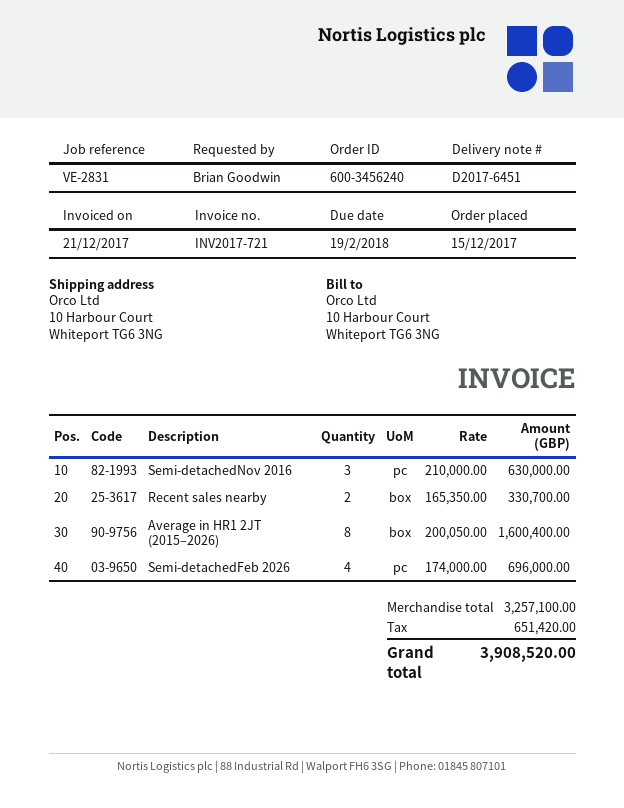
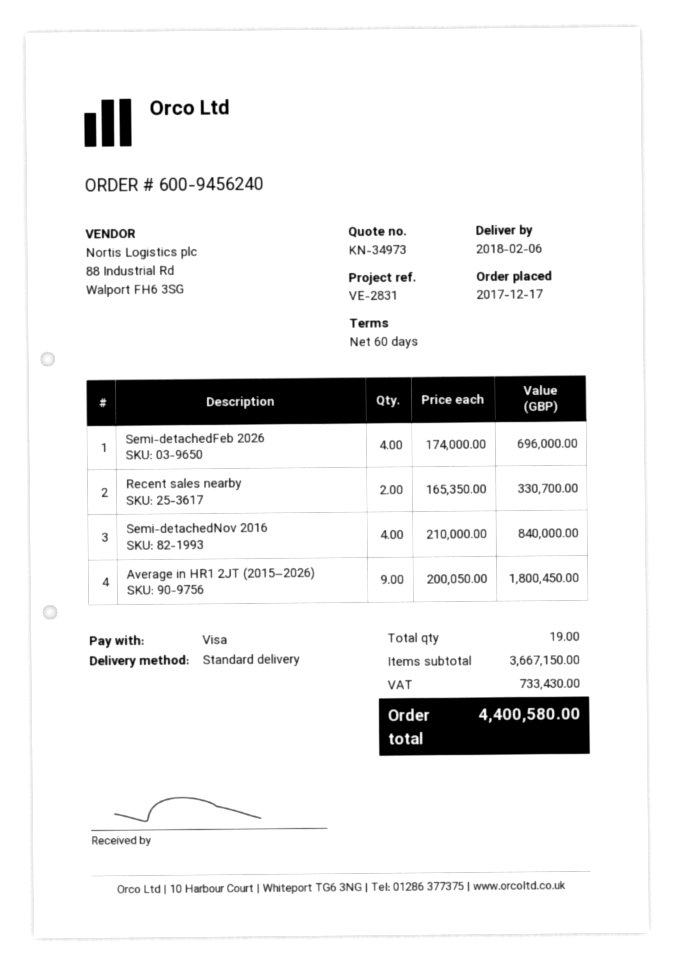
order number: 600-3456240 -> 600-9456240
order date: 2017-12-15 -> 2017-12-17
Semi-detachedNov 2016: 3 x 210000.00 = 630000.00 -> 4 x 210000.00 = 840000.00
Average in HR1 2JT (2015–2026): 8 x 200050.00 = 1600400.00 -> 9 x 200050.00 = 1800450.00
subtotal: 3257100.00 -> 3667150.00
tax: 651420.00 -> 733430.00
total: 3908520.00 -> 4400580.00

